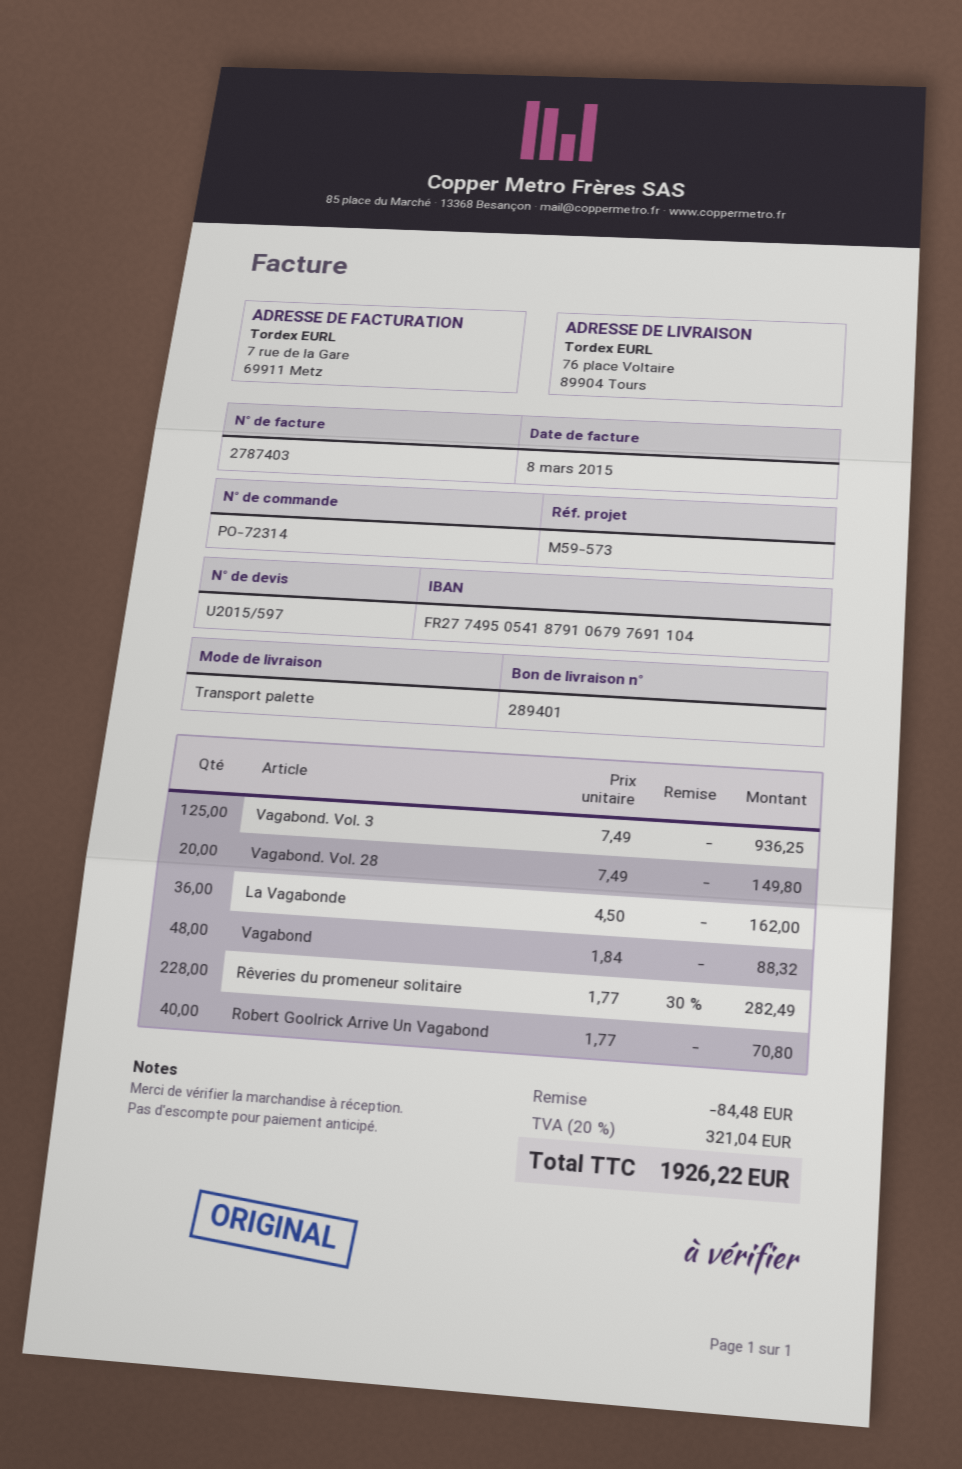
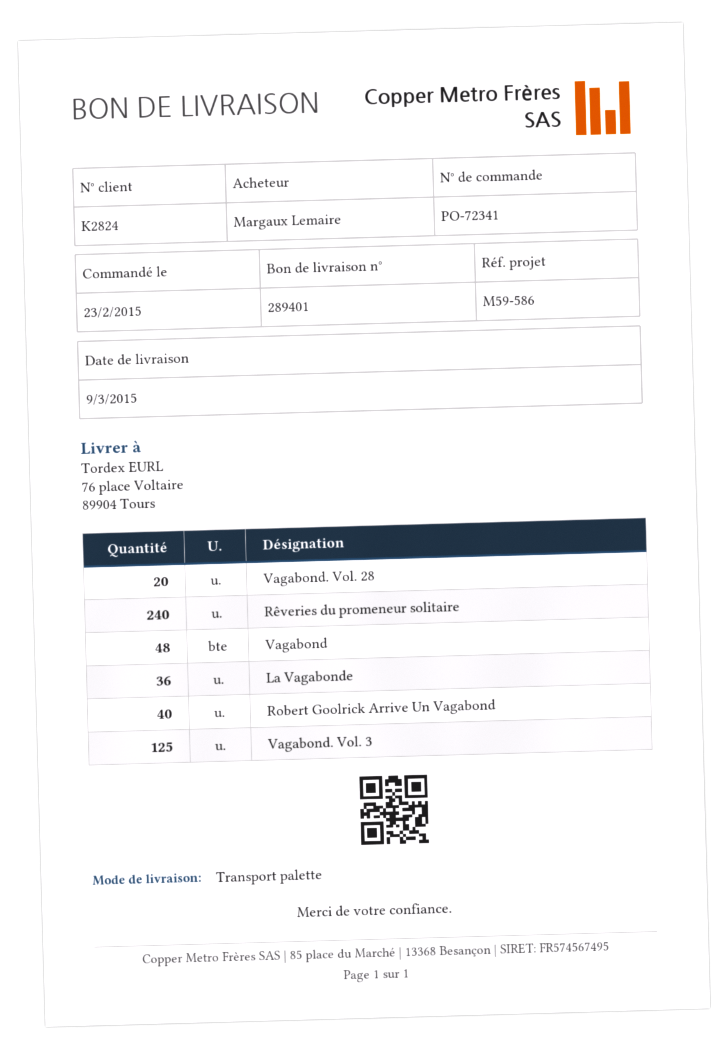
order number: PO-72314 -> PO-72341
reference: M59-573 -> M59-586
Rêveries du promeneur solitaire: 228 -> 240

